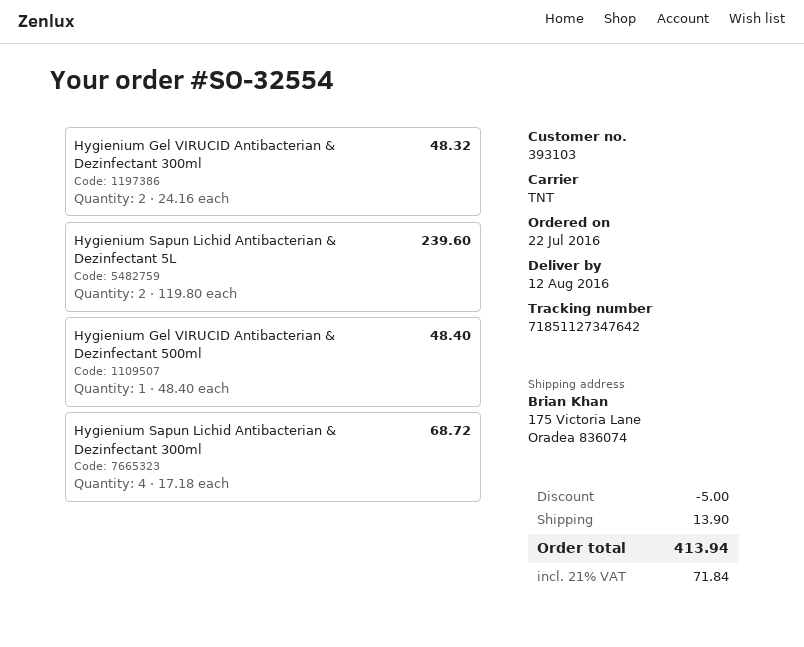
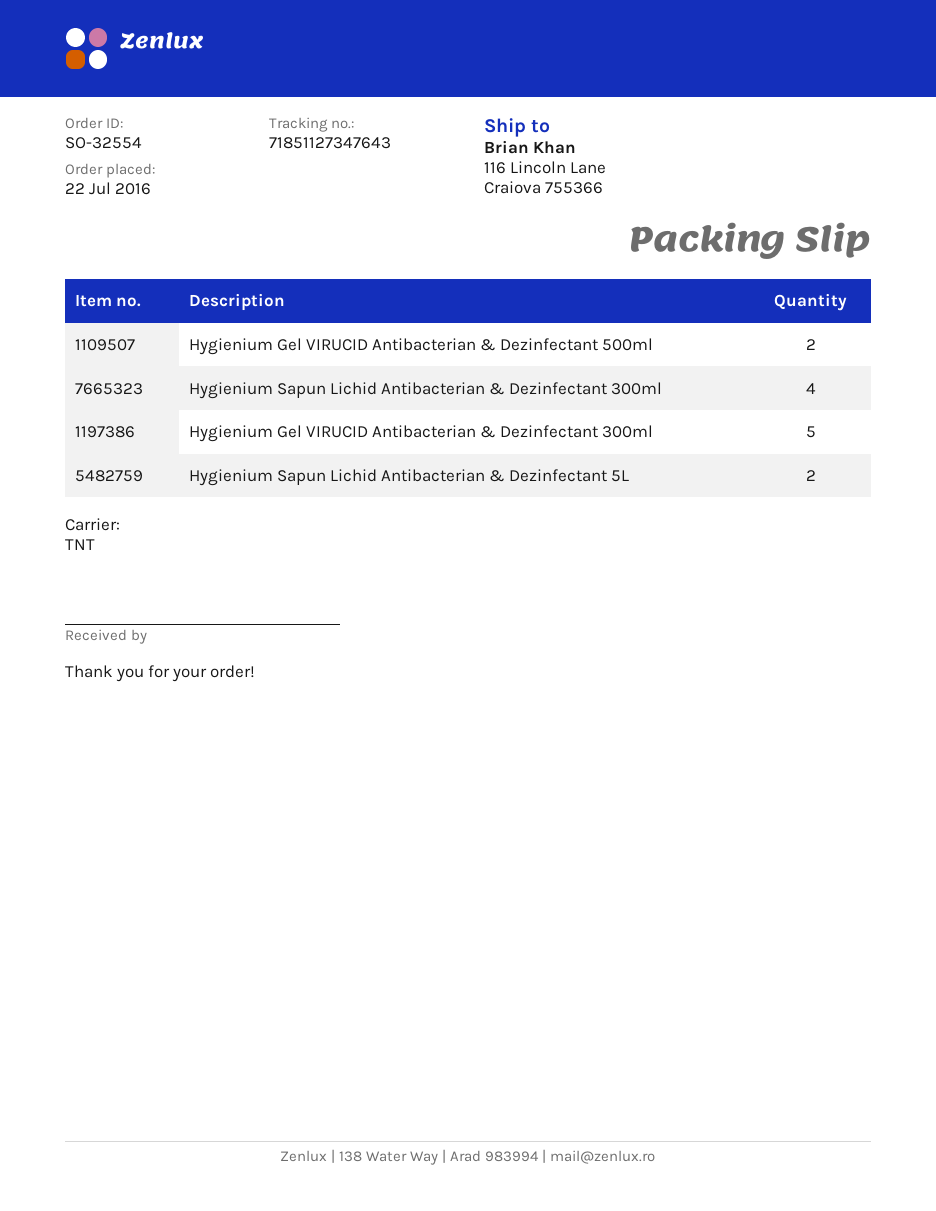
tracking number: 71851127347642 -> 71851127347643
ship to: 175 Victoria Lane, Oradea 836074 -> 116 Lincoln Lane, Craiova 755366
Hygienium Gel VIRUCID Antibacterian & Dezinfectant 300ml: 2 -> 5
Hygienium Gel VIRUCID Antibacterian & Dezinfectant 500ml: 1 -> 2

